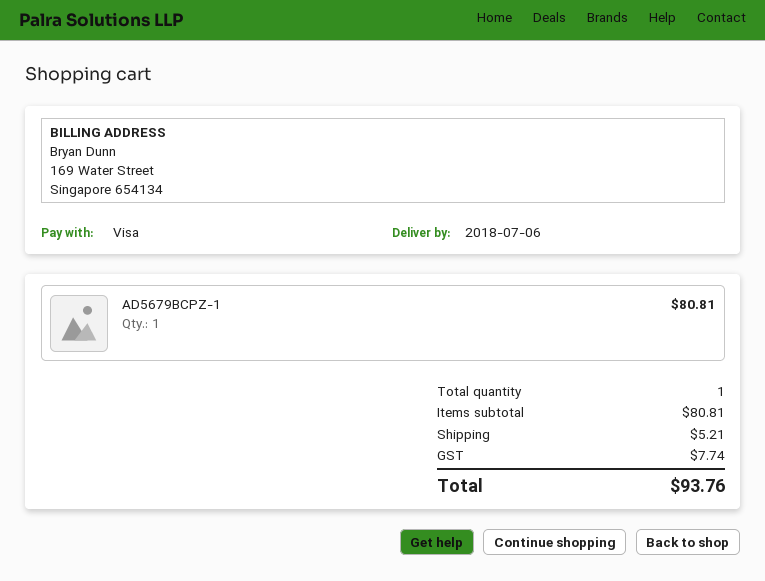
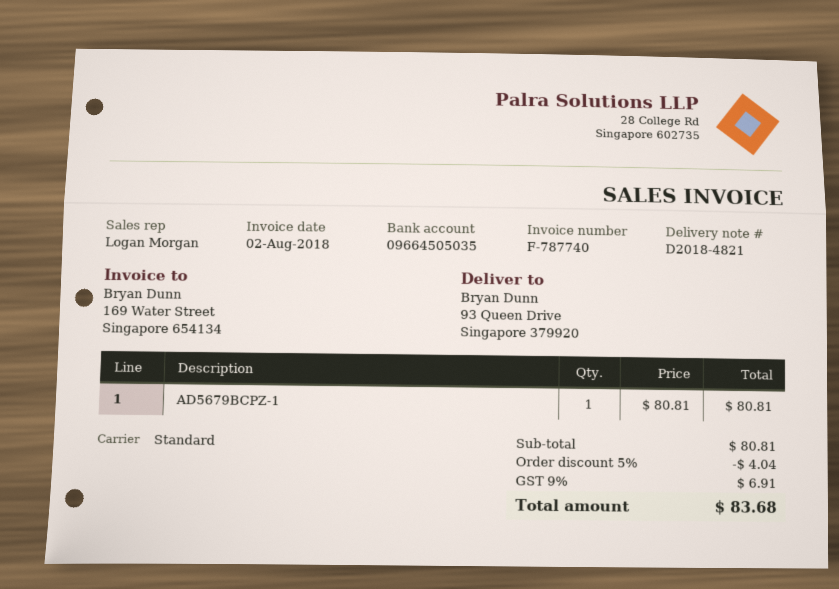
discount: none -> 5% = 4.04
shipping: 5.21 -> none
tax: 7.74 -> 6.91
total: 93.76 -> 83.68

